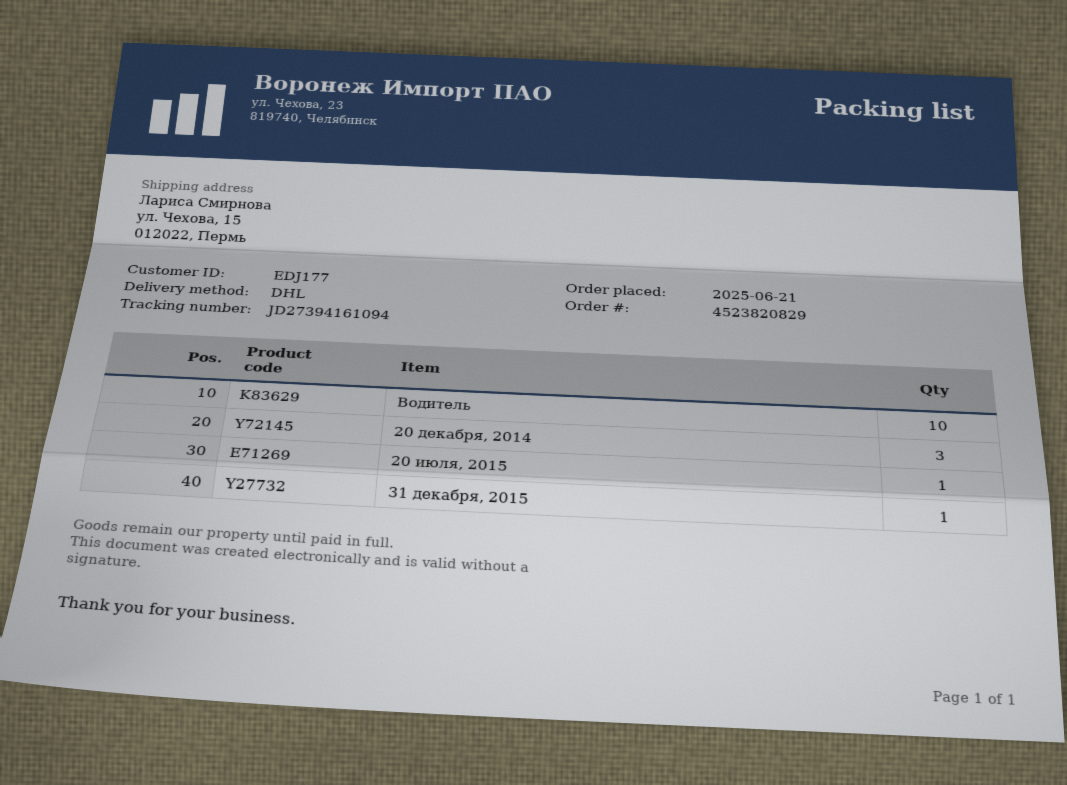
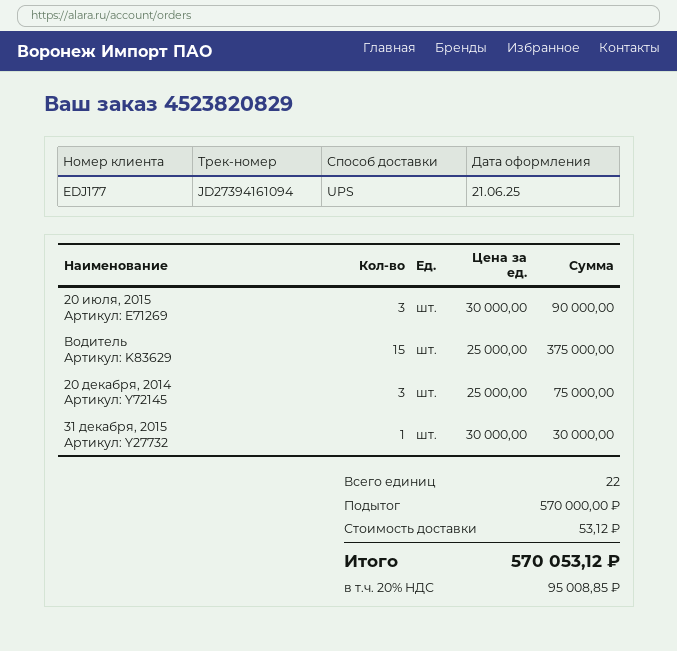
shipping method: DHL -> UPS
Водитель: 10 -> 15
20 июля, 2015: 1 -> 3

